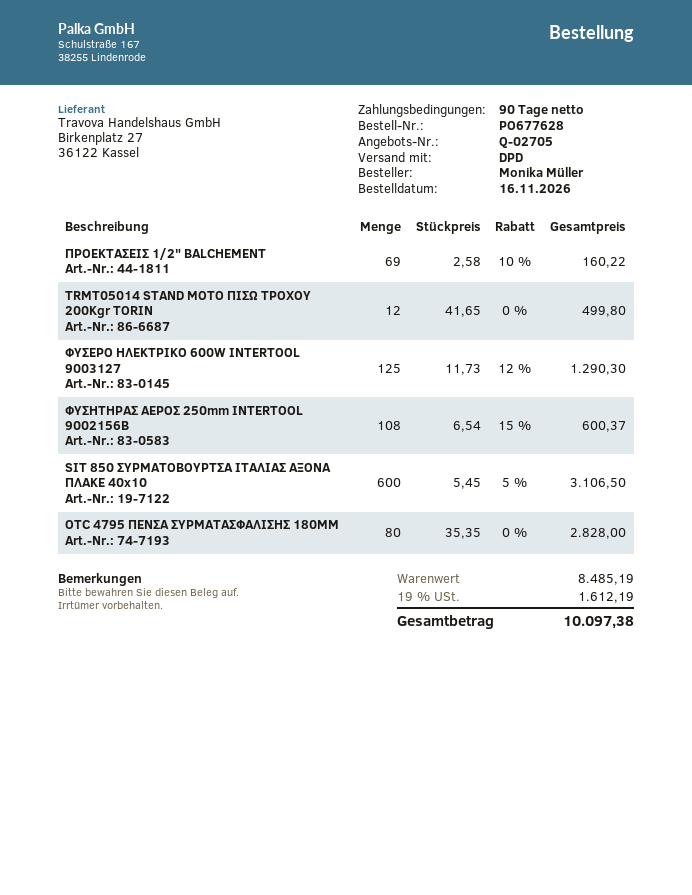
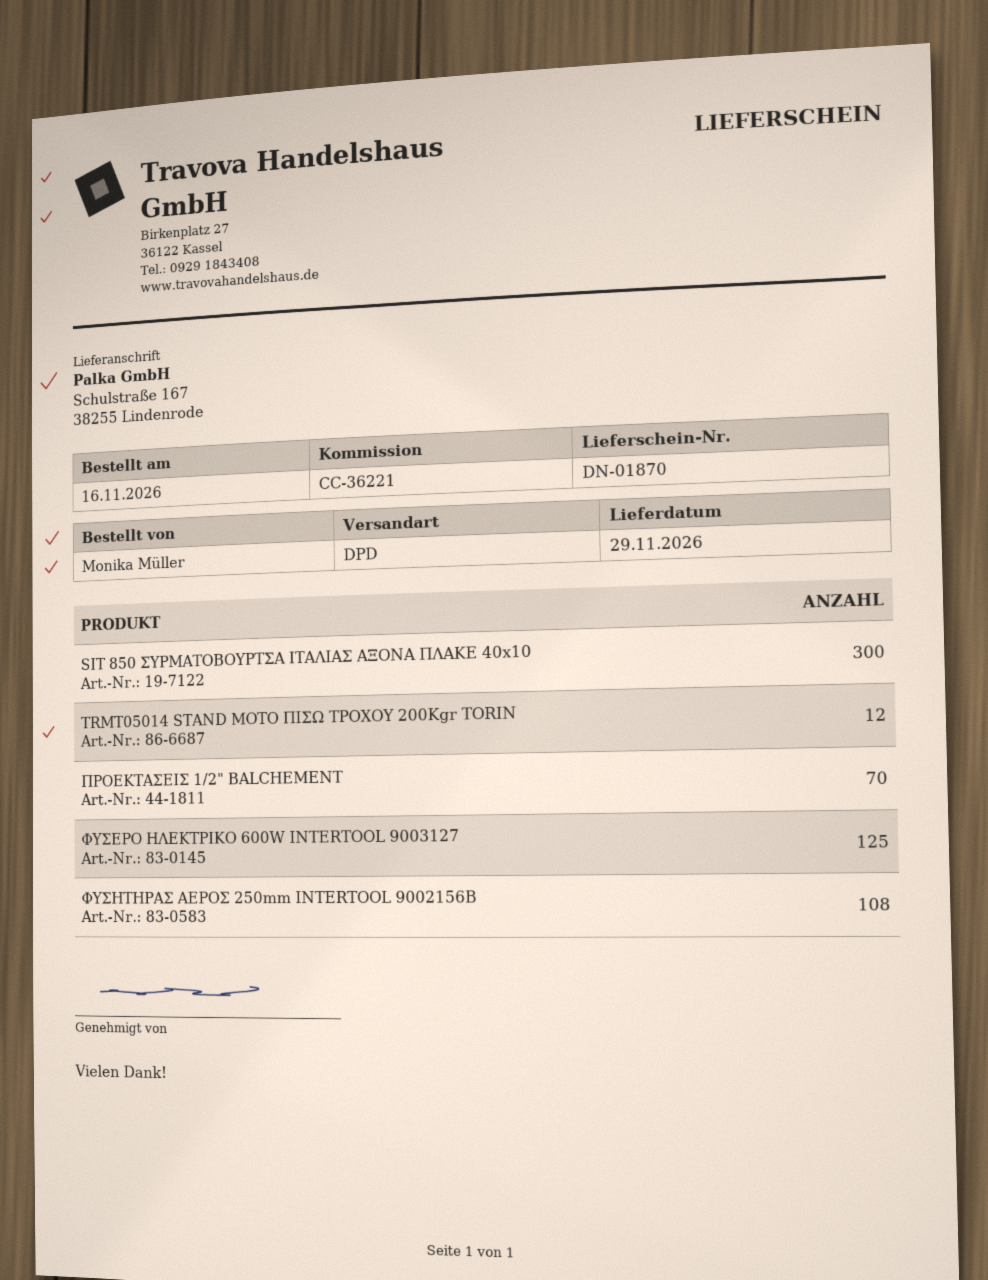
ΠΡΟΕΚΤΑΣΕΙΣ 1/2" BALCHEMENT: 69 -> 70
SIT 850 ΣΥΡΜΑΤΟΒΟΥΡΤΣΑ ΙΤΑΛΙΑΣ ΑΞΟΝΑ ΠΛΑΚΕ 40x10: 600 -> 300
OTC 4795 ΠΕΝΣΑ ΣΥΡΜΑΤΑΣΦΑΛΙΣΗΣ 180ΜΜ: 80 -> none

